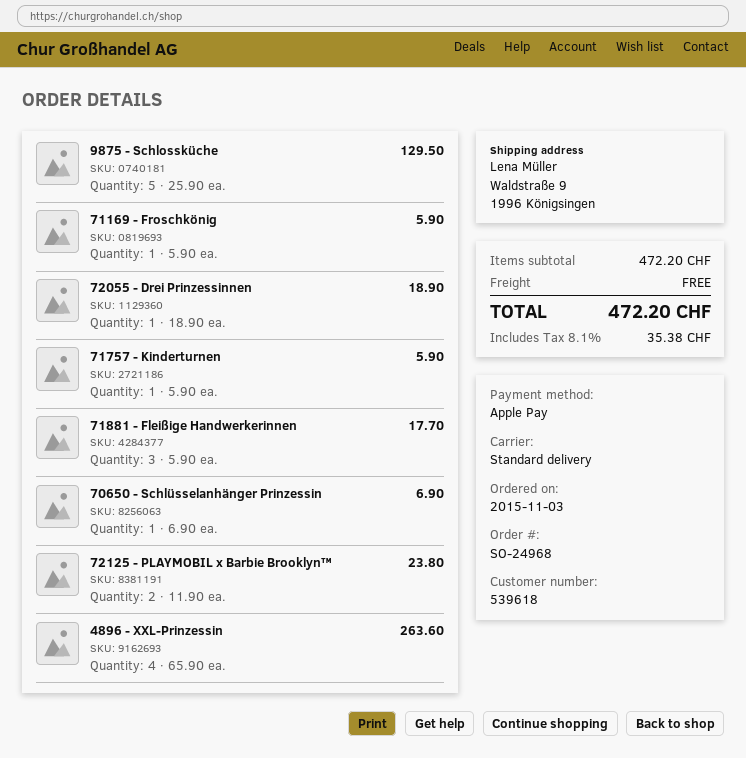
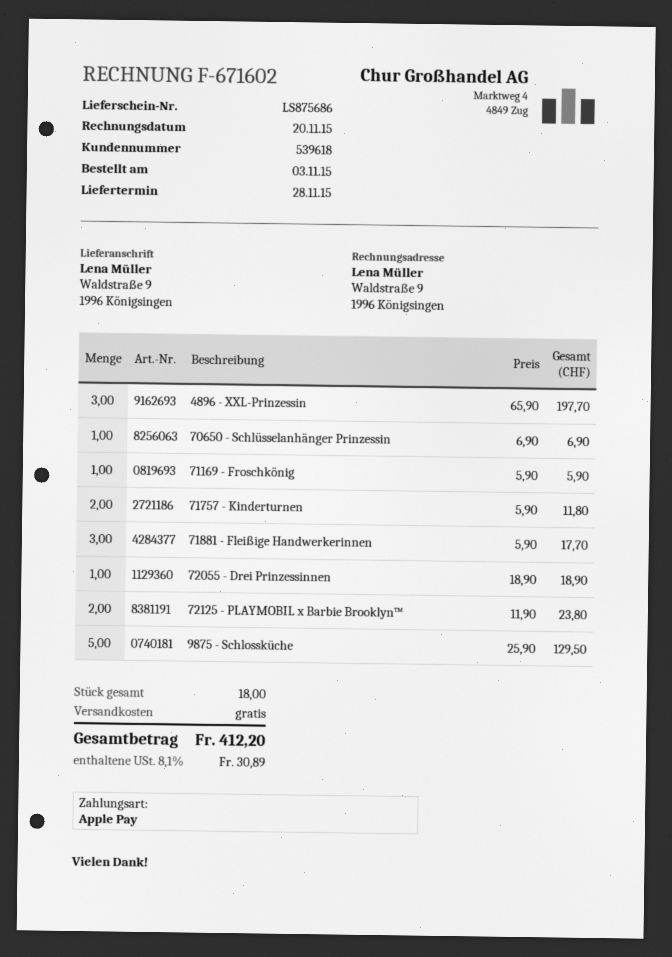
71757 - Kinderturnen: 1 x 5.90 = 5.90 -> 2 x 5.90 = 11.80
4896 - XXL-Prinzessin: 4 x 65.90 = 263.60 -> 3 x 65.90 = 197.70
tax: 8.1% = 35.38 -> 8.1% = 30.89
total: 472.20 -> 412.20

